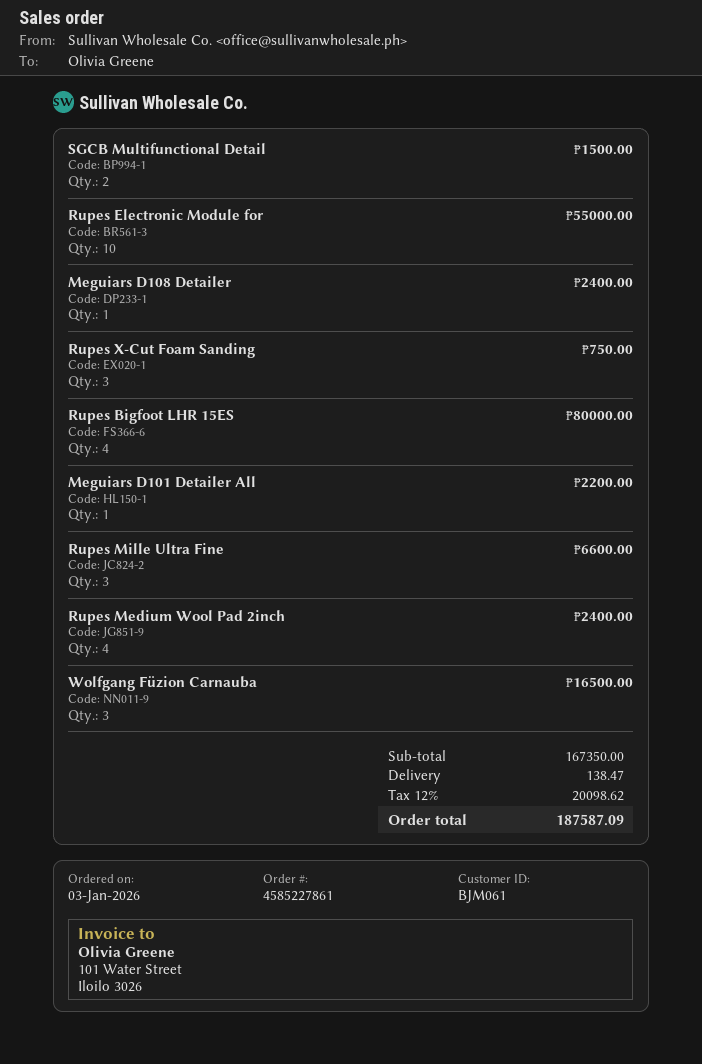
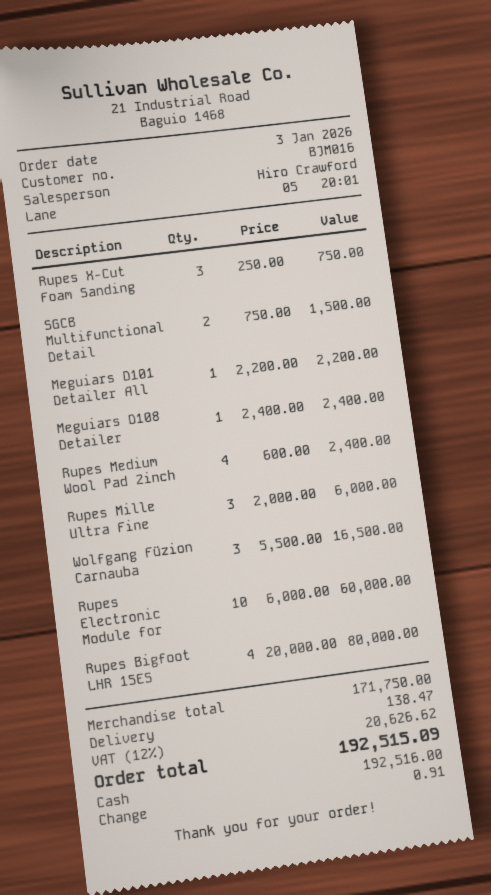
customer number: BJM061 -> BJM016
Rupes Electronic Module for: 10 for 55000.00 -> 10 for 60000.00
Rupes Mille Ultra Fine: 3 for 6600.00 -> 3 for 6000.00
subtotal: 167350.00 -> 171750.00
tax: 12% = 20098.62 -> 12% = 20626.62
total: 187587.09 -> 192515.09

